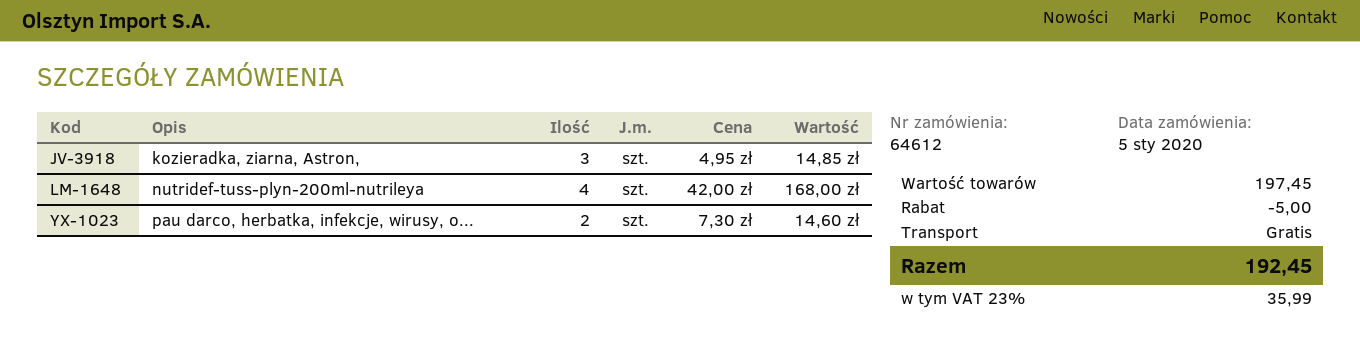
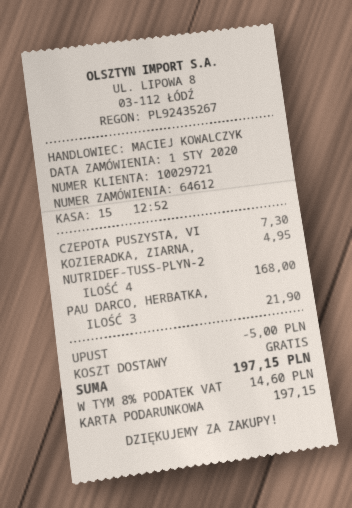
order date: 2020-01-05 -> 2020-01-01
kozieradka, ziarna, Astron,: 3 for 14.85 -> 1 for 4.95
pau darco, herbatka, infekcje, wirusy, o...: 2 for 14.60 -> 3 for 21.90
CZEPOTA PUSZYSTA, VI: none -> 1 for 7.30
tax: 23% = 35.99 -> 8% = 14.60
total: 192.45 -> 197.15

